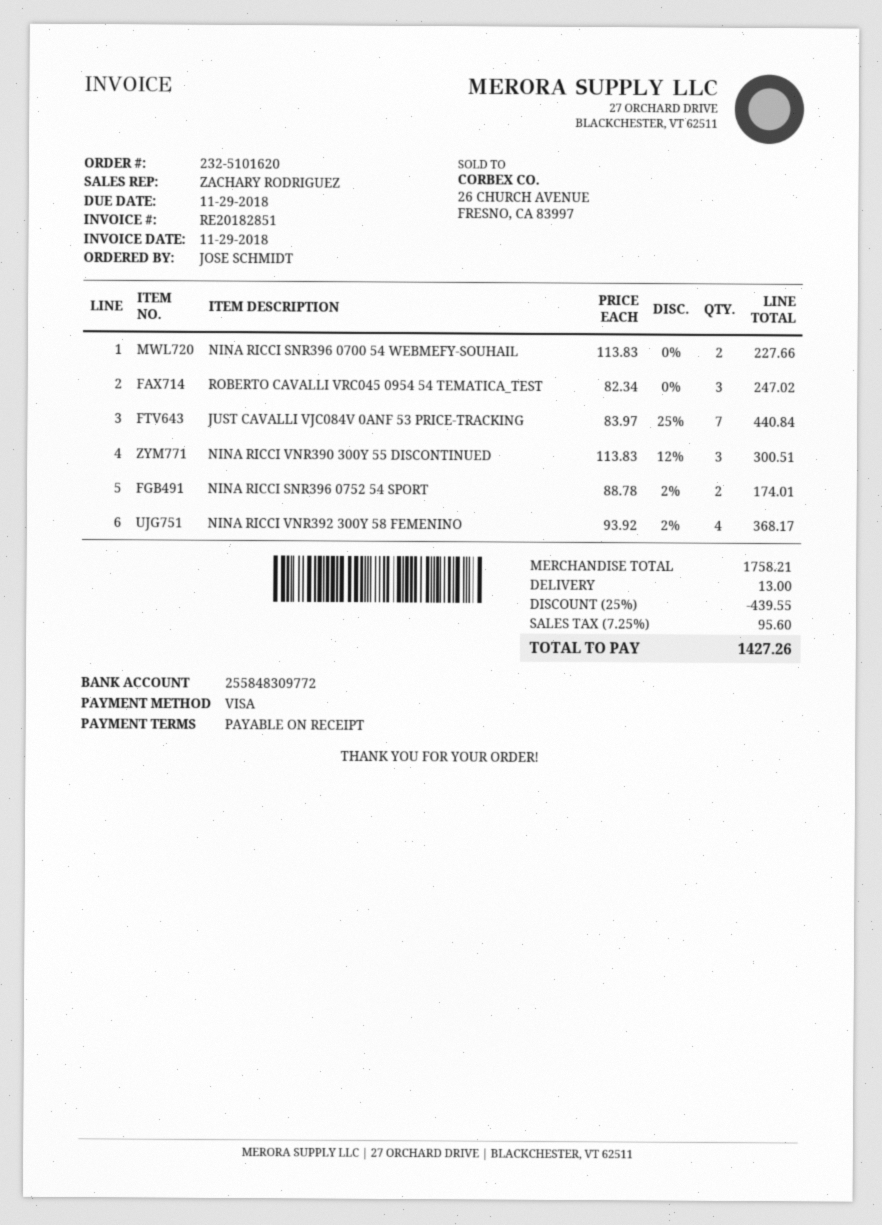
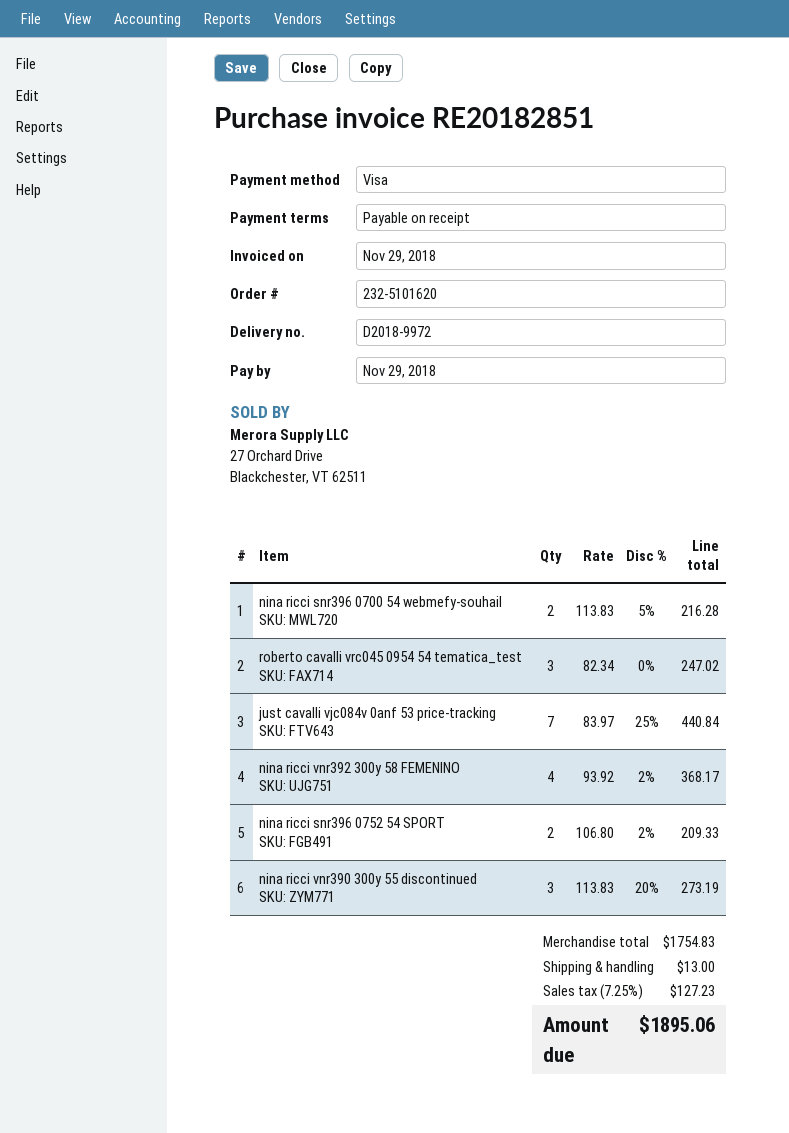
NINA RICCI SNR396 0700 54 WEBMEFY-SOUHAIL: 2 x 113.83 = 227.66 -> 2 x 113.83 - 5% = 216.28
NINA RICCI VNR390 300Y 55 DISCONTINUED: 3 x 113.83 - 12% = 300.51 -> 3 x 113.83 - 20% = 273.19
NINA RICCI SNR396 0752 54 SPORT: 2 x 88.78 - 2% = 174.01 -> 2 x 106.80 - 2% = 209.33
subtotal: 1758.21 -> 1754.83
discount: 25% = 439.55 -> none
tax: 7.25% = 95.60 -> 7.25% = 127.23
total: 1427.26 -> 1895.06

